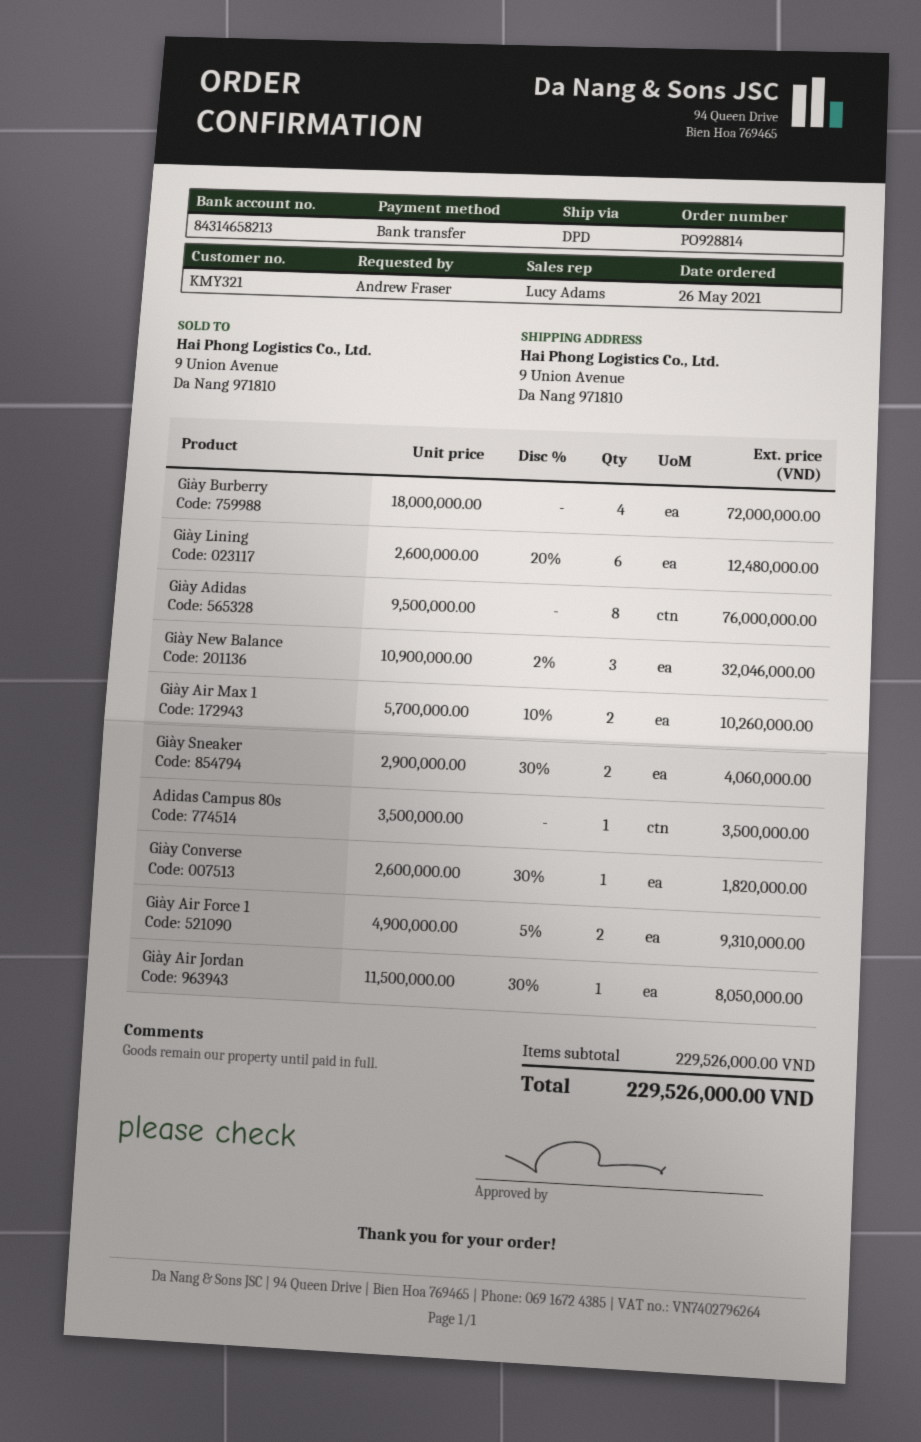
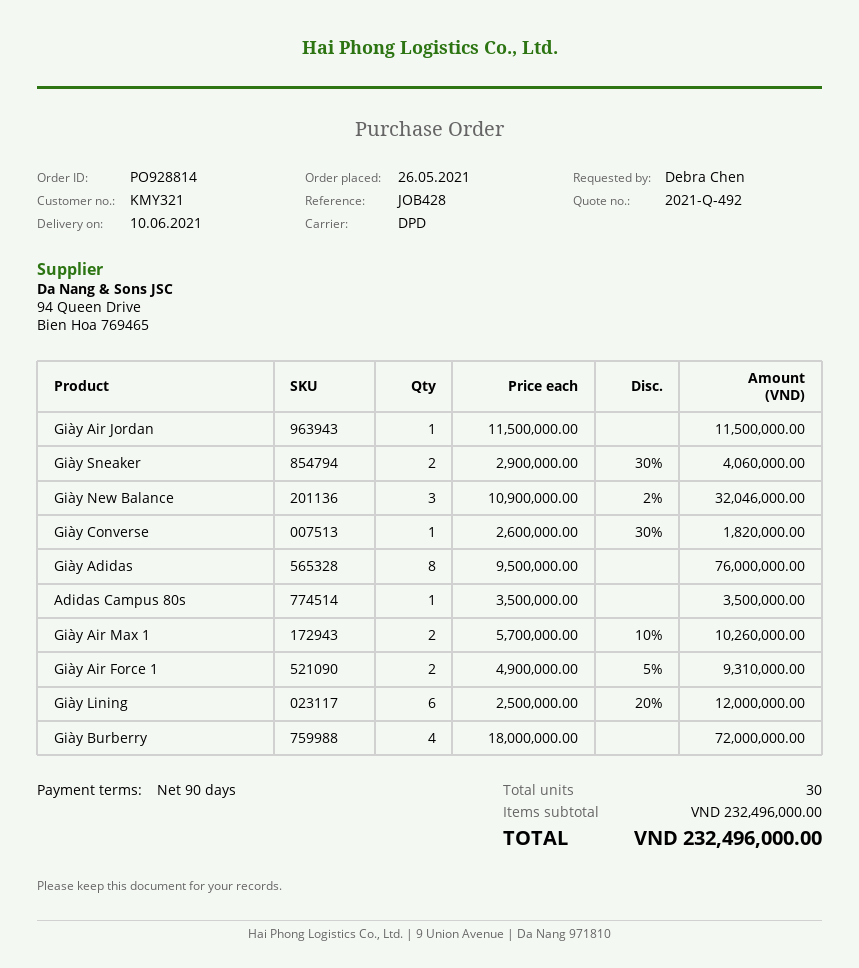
ordered by: Andrew Fraser -> Debra Chen
Giày Lining: 6 x 2600000.00 - 20% = 12480000.00 -> 6 x 2500000.00 - 20% = 12000000.00
Giày Air Jordan: 1 x 11500000.00 - 30% = 8050000.00 -> 1 x 11500000.00 = 11500000.00
subtotal: 229526000.00 -> 232496000.00
total: 229526000.00 -> 232496000.00

